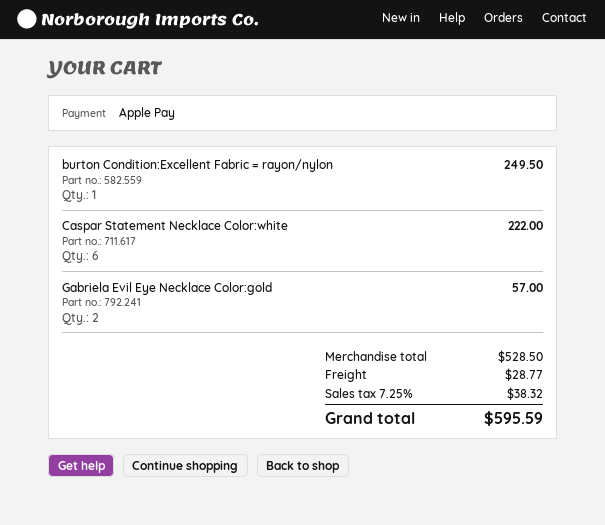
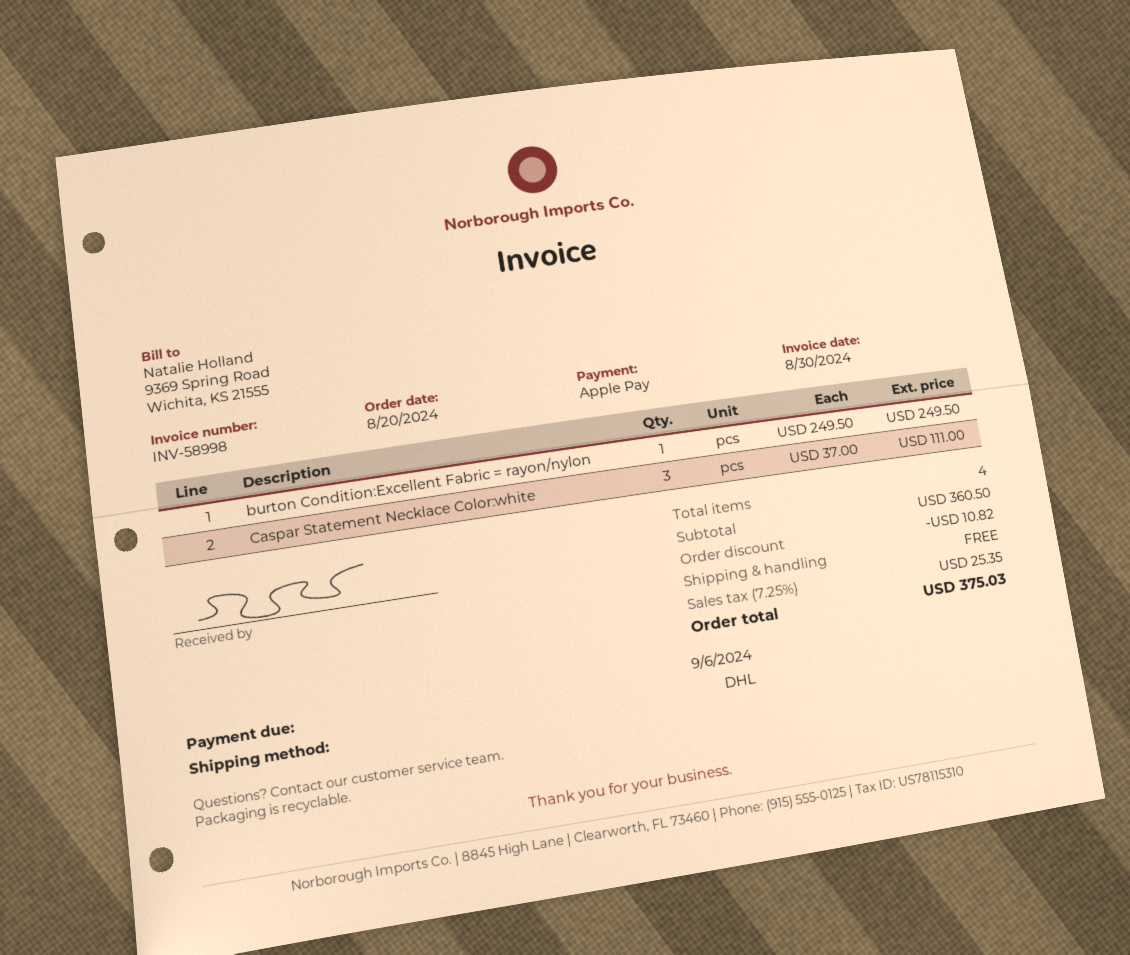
Caspar Statement Necklace Color:white: 6 for 222.00 -> 3 for 111.00
Gabriela Evil Eye Necklace Color:gold: 2 for 57.00 -> none
subtotal: 528.50 -> 360.50
discount: none -> 10.82
shipping: 28.77 -> 0.00
tax: 7.25% = 38.32 -> 7.25% = 25.35
total: 595.59 -> 375.03

